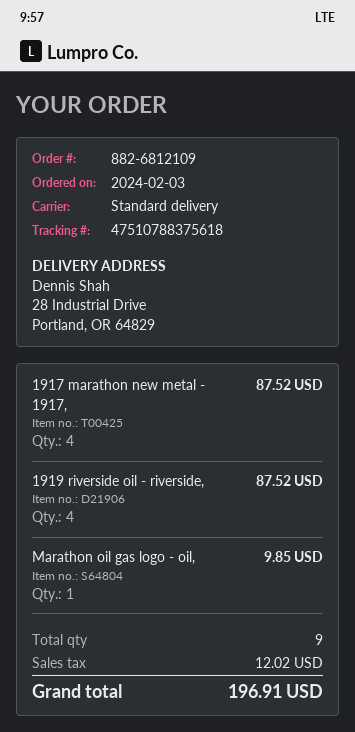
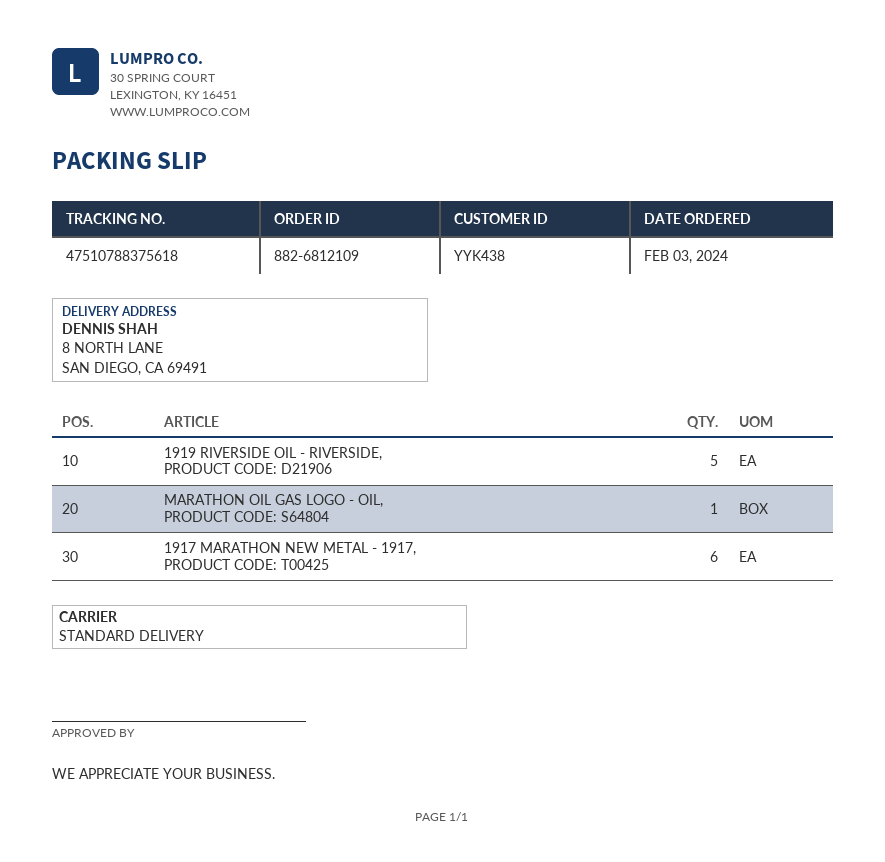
ship to: 28 Industrial Drive, Portland, OR 64829 -> 8 NORTH LANE, SAN DIEGO, CA 69491
1917 marathon new metal - 1917,: 4 -> 6
1919 riverside oil - riverside,: 4 -> 5

